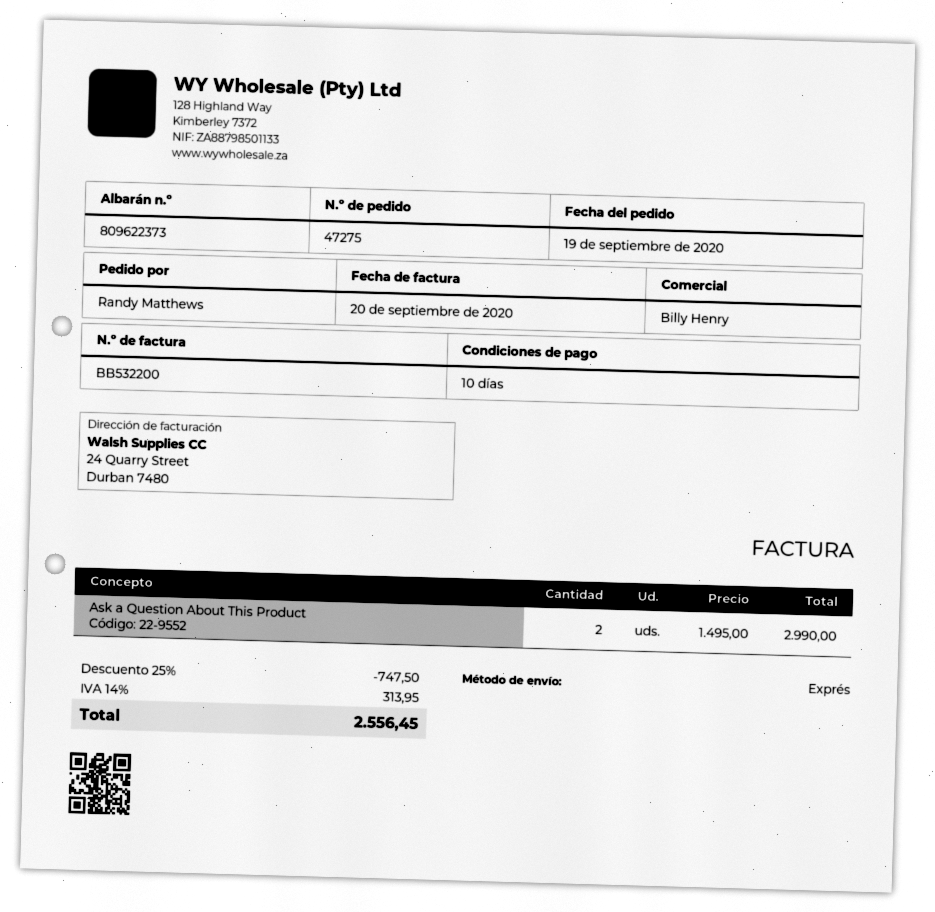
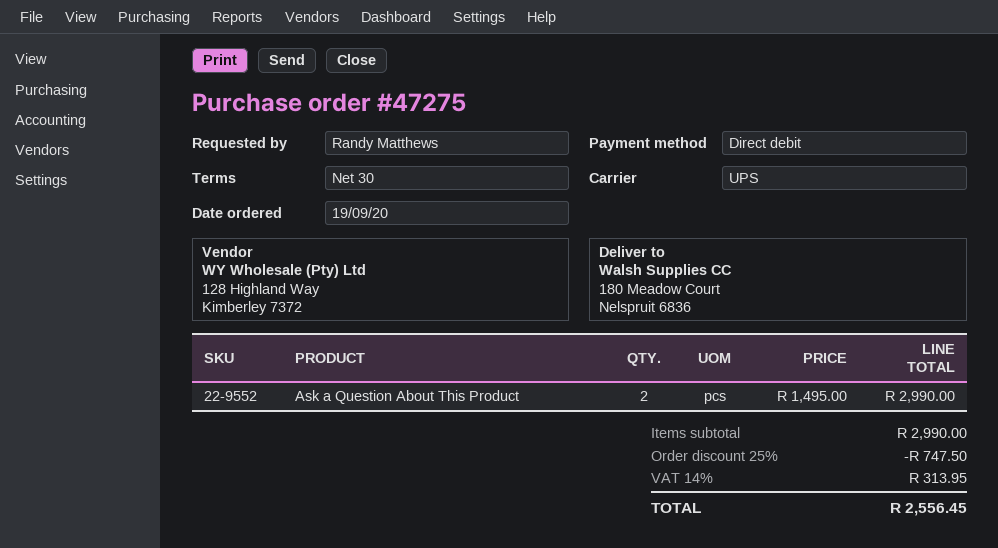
payment terms: 10 days -> 30 days
shipping method: express -> UPS

